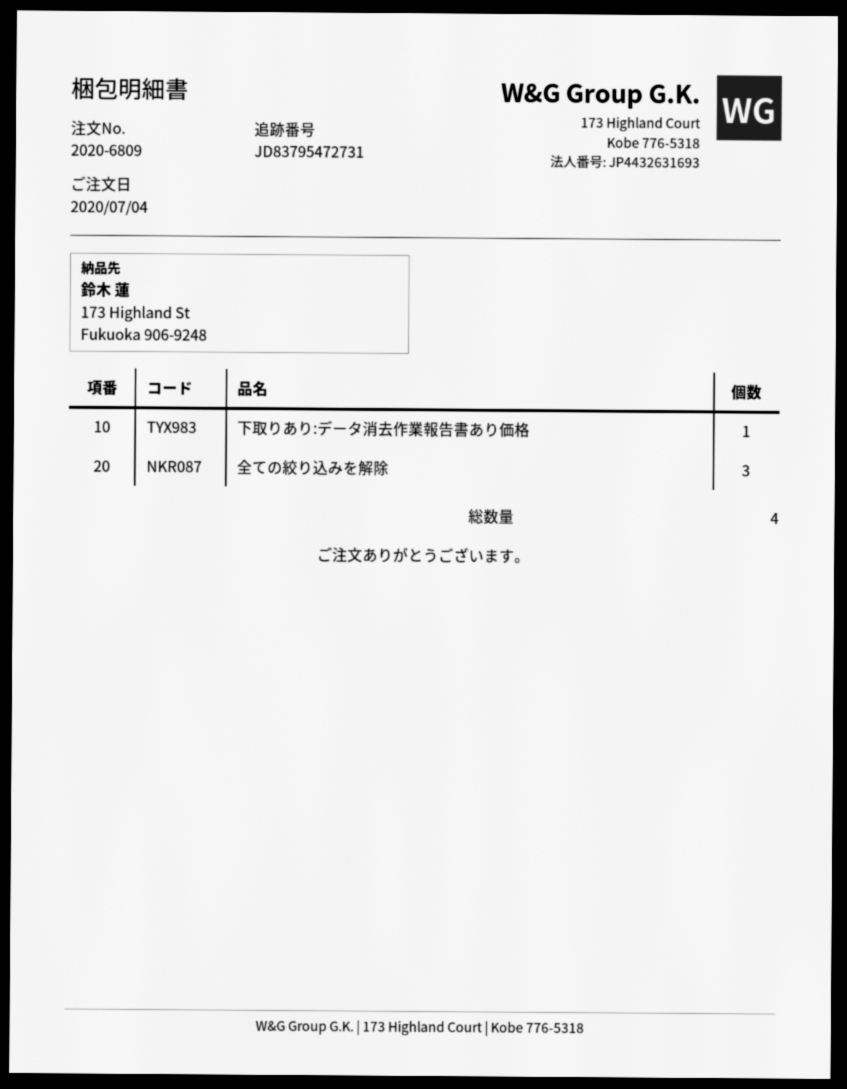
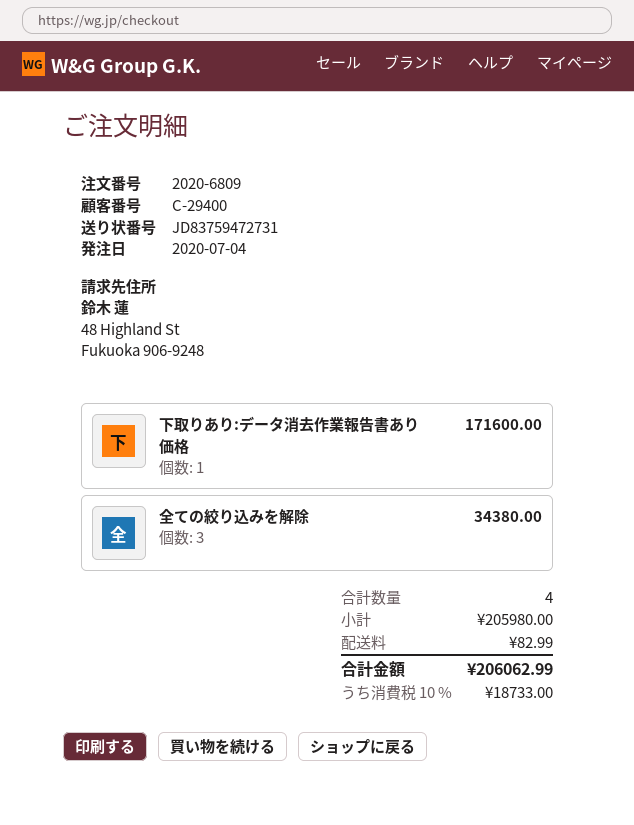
tracking number: JD83795472731 -> JD83759472731

